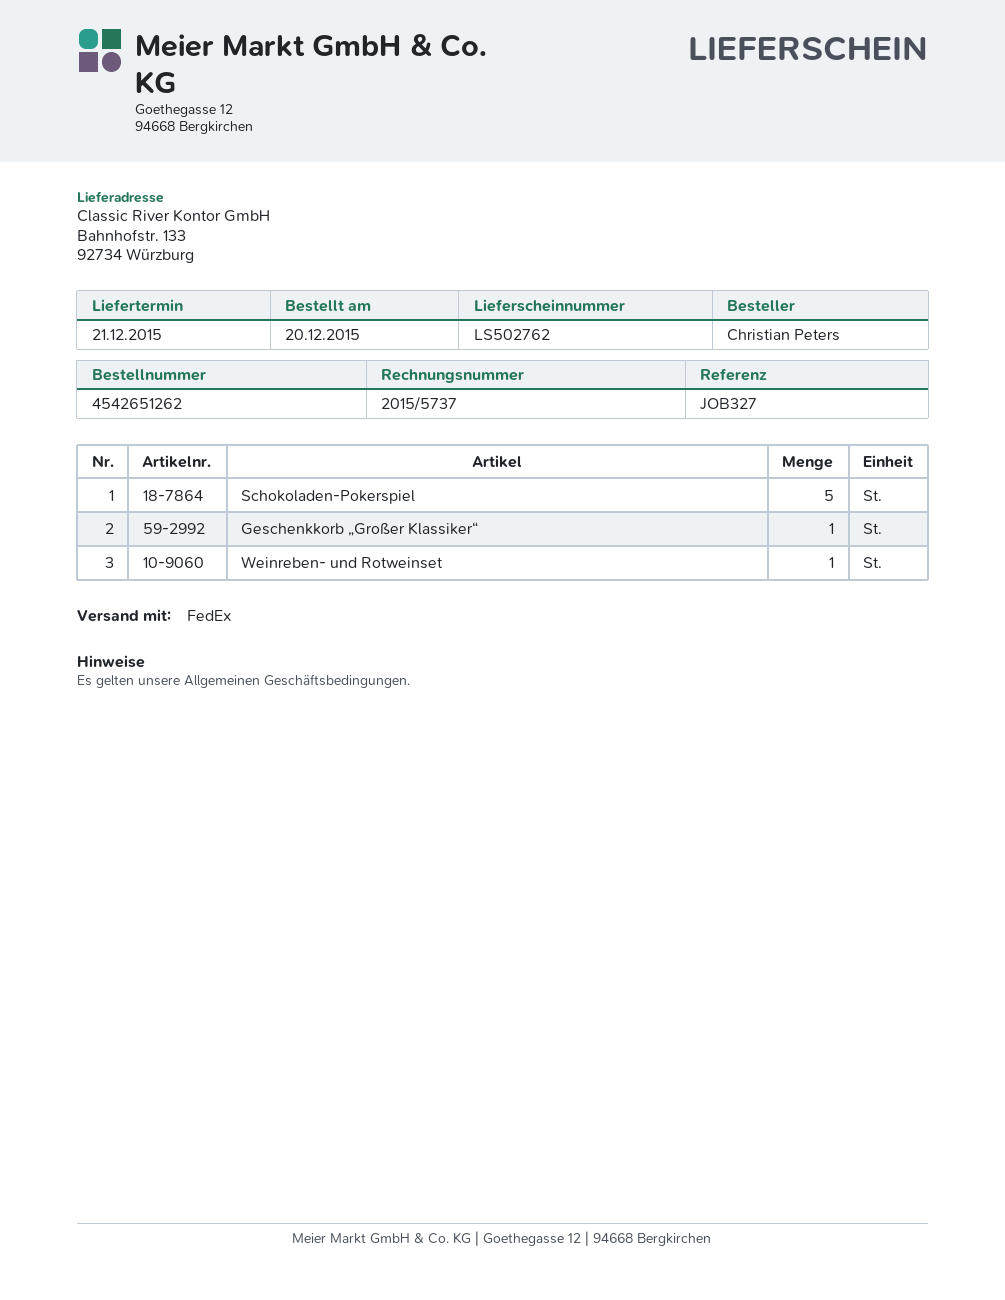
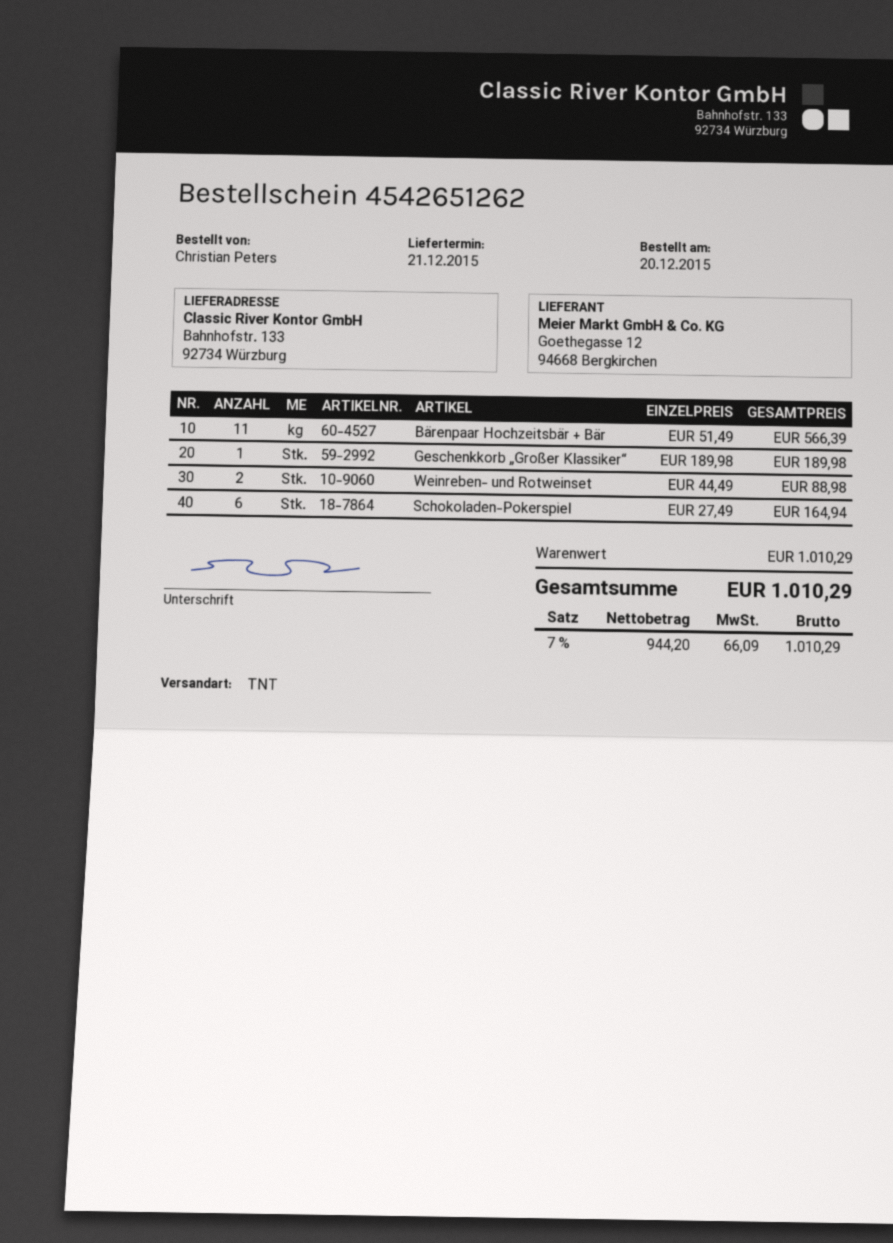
shipping method: FedEx -> TNT
Schokoladen-Pokerspiel: 5 -> 6
Weinreben- und Rotweinset: 1 -> 2
Bärenpaar Hochzeitsbär + Bär: none -> 11

